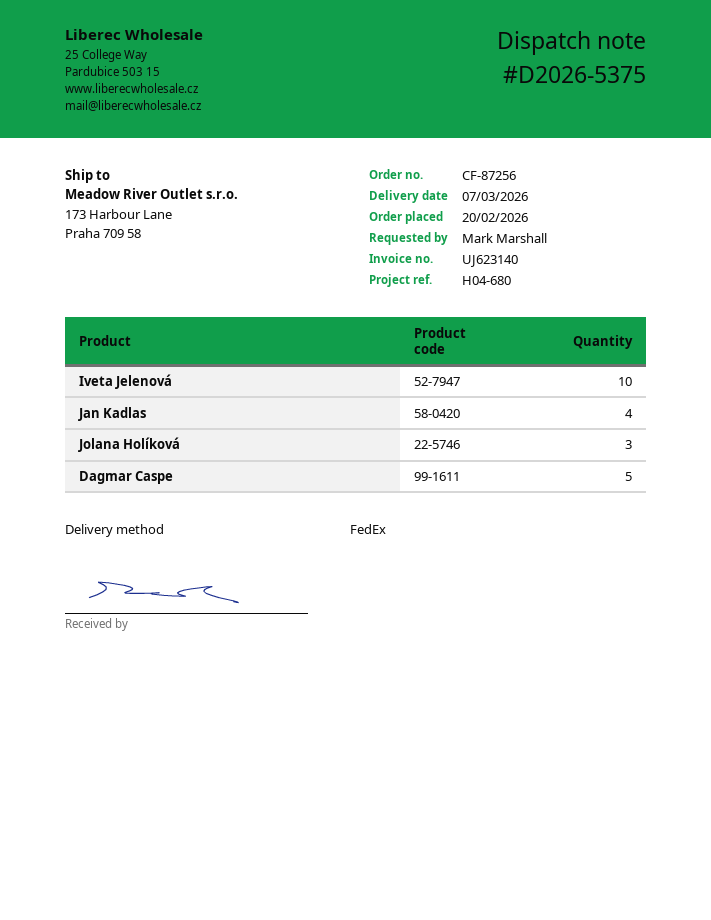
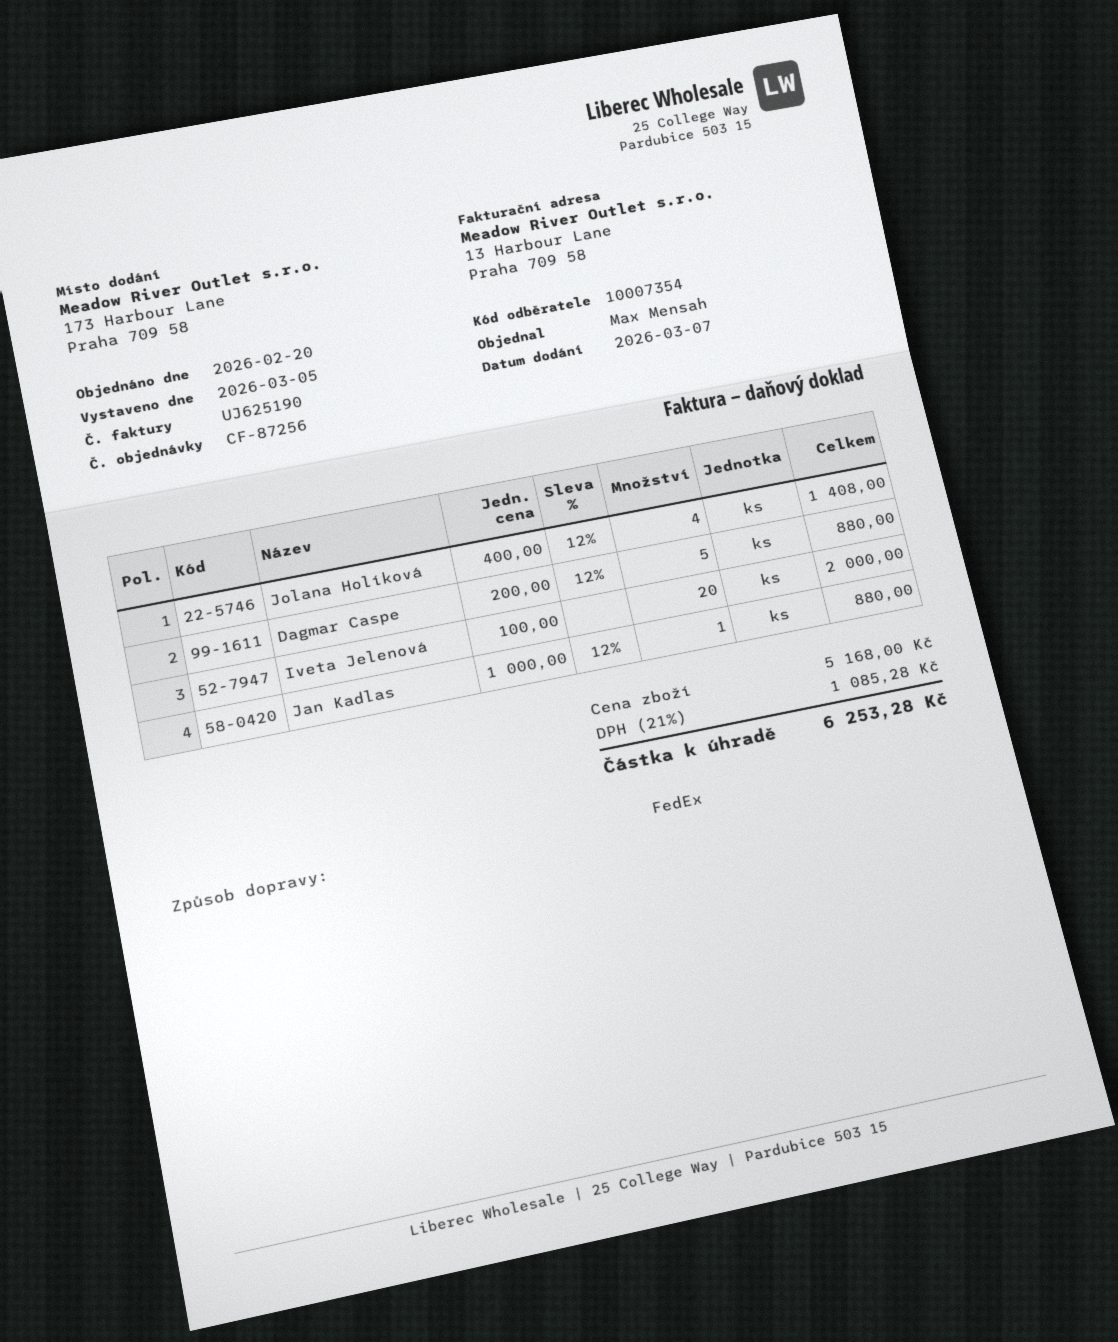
invoice number: UJ623140 -> UJ625190
ordered by: Mark Marshall -> Max Mensah
Iveta Jelenová: 10 -> 20
Jan Kadlas: 4 -> 1
Jolana Holíková: 3 -> 4

